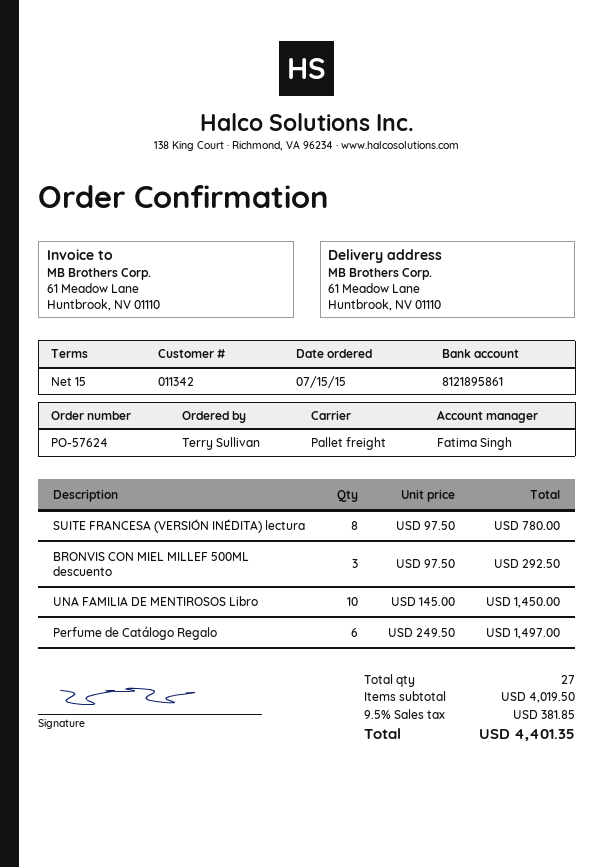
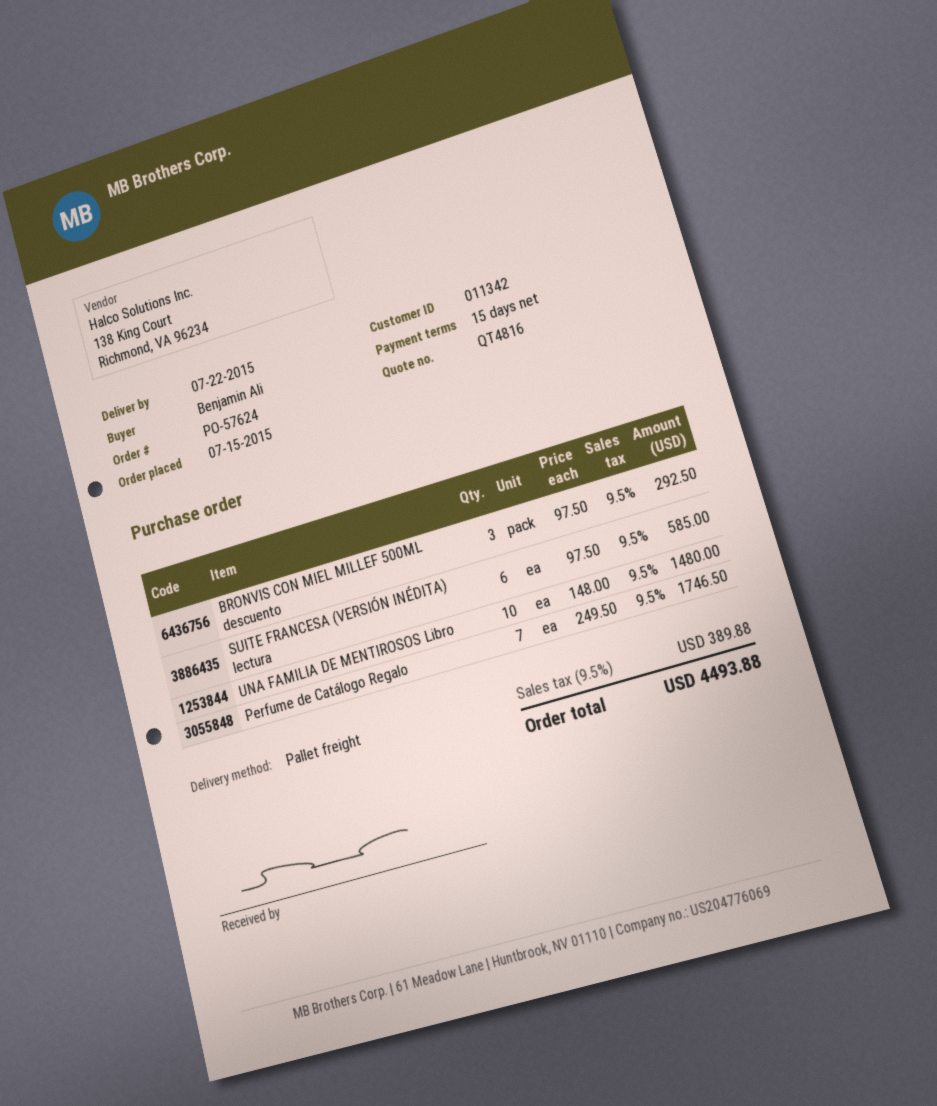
ordered by: Terry Sullivan -> Benjamin Ali
SUITE FRANCESA (VERSIÓN INÉDITA) lectura: 8 x 97.50 = 780.00 -> 6 x 97.50 = 585.00
UNA FAMILIA DE MENTIROSOS Libro: 10 x 145.00 = 1450.00 -> 10 x 148.00 = 1480.00
Perfume de Catálogo Regalo: 6 x 249.50 = 1497.00 -> 7 x 249.50 = 1746.50
tax: 9.5% = 381.85 -> 9.5% = 389.88
total: 4401.35 -> 4493.88

